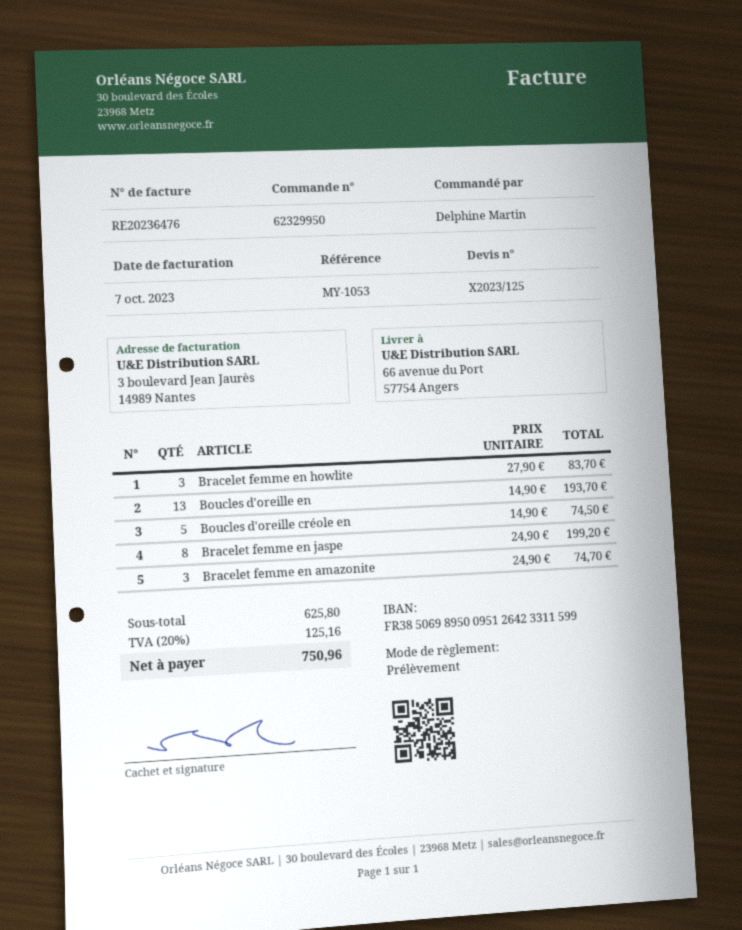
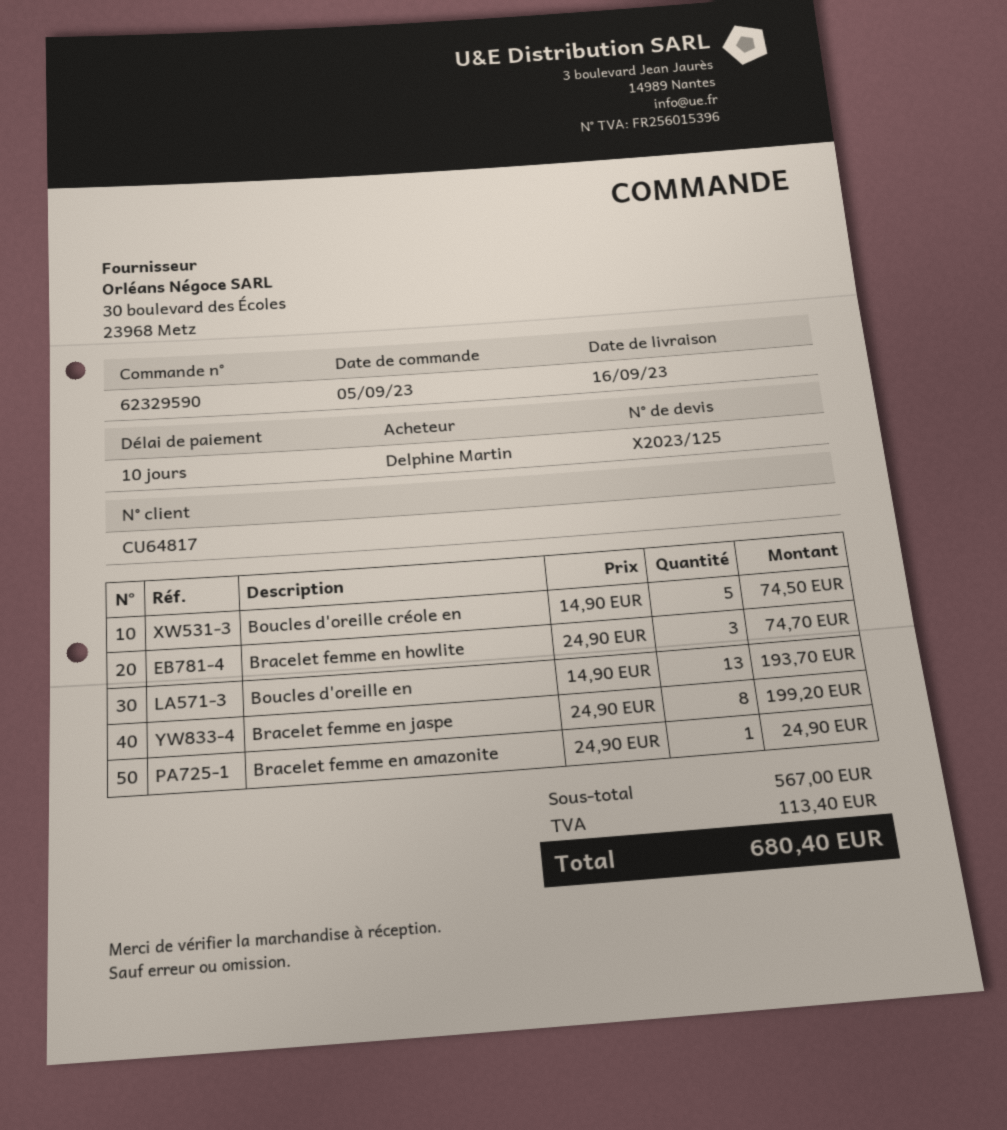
order number: 62329950 -> 62329590
Bracelet femme en howlite: 3 x 27.90 = 83.70 -> 3 x 24.90 = 74.70
Bracelet femme en amazonite: 3 x 24.90 = 74.70 -> 1 x 24.90 = 24.90
subtotal: 625.80 -> 567.00
tax: 125.16 -> 113.40
total: 750.96 -> 680.40

